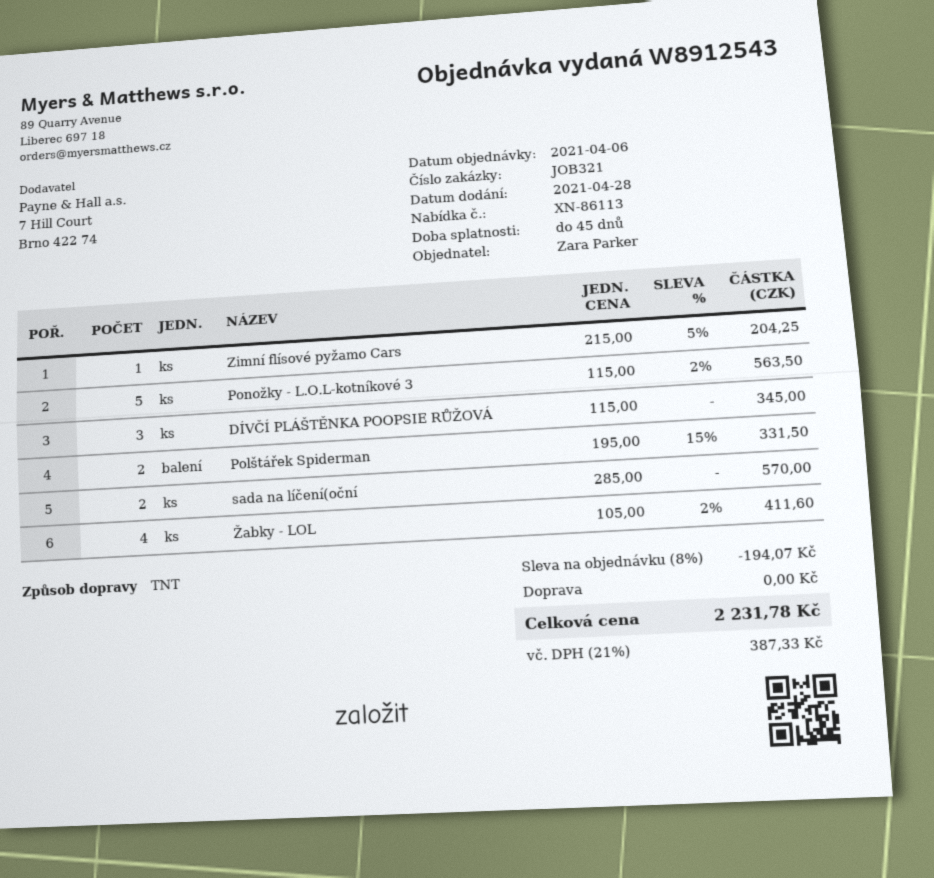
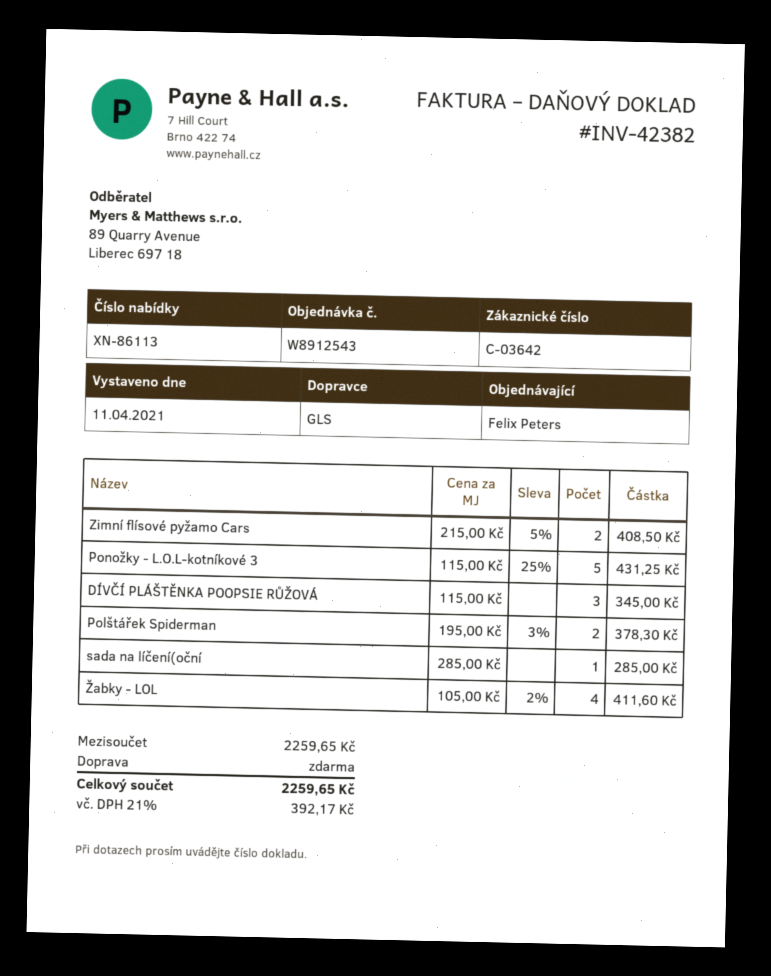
ordered by: Zara Parker -> Felix Peters
shipping method: TNT -> GLS
Zimní flísové pyžamo Cars: 1 x 215.00 - 5% = 204.25 -> 2 x 215.00 - 5% = 408.50
Ponožky - L.O.L-kotníkové 3: 5 x 115.00 - 2% = 563.50 -> 5 x 115.00 - 25% = 431.25
Polštářek Spiderman: 2 x 195.00 - 15% = 331.50 -> 2 x 195.00 - 3% = 378.30
sada na líčení(oční: 2 x 285.00 = 570.00 -> 1 x 285.00 = 285.00
discount: 8% = 194.07 -> none
tax: 21% = 387.33 -> 21% = 392.17
total: 2231.78 -> 2259.65

